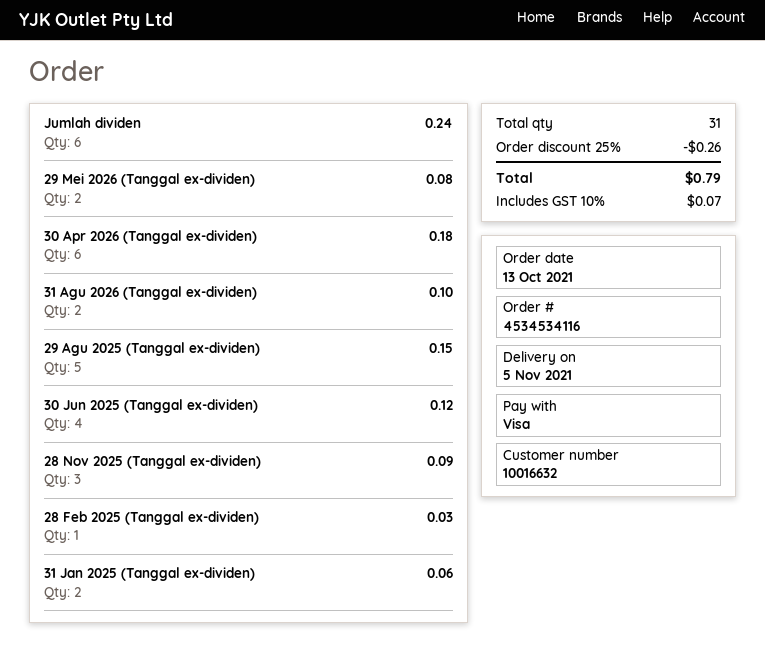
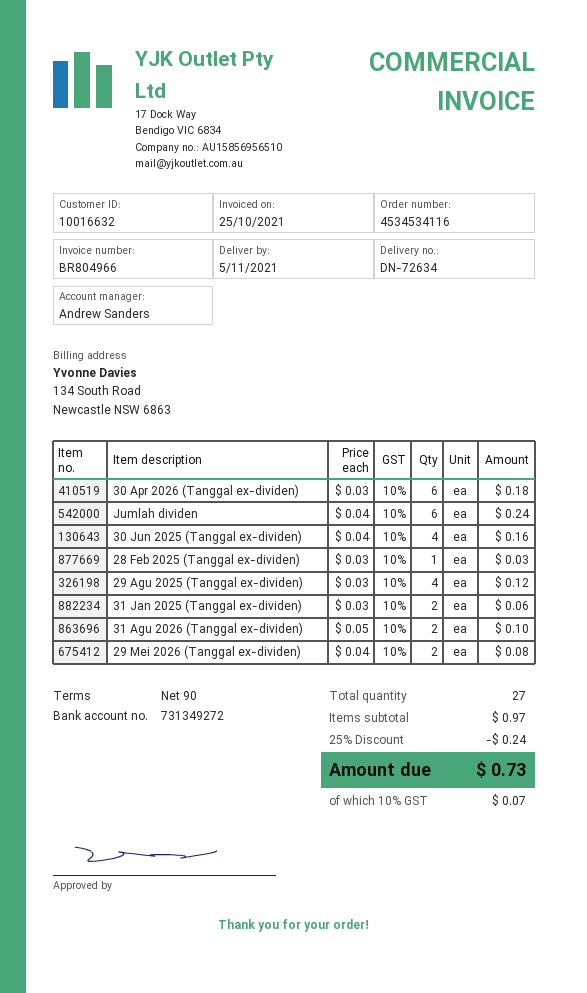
29 Agu 2025 (Tanggal ex-dividen): 5 for 0.15 -> 4 for 0.12
30 Jun 2025 (Tanggal ex-dividen): 4 for 0.12 -> 4 for 0.16
28 Nov 2025 (Tanggal ex-dividen): 3 for 0.09 -> none
total quantity: 31 -> 27
discount: 25% = 0.26 -> 25% = 0.24
total: 0.79 -> 0.73

